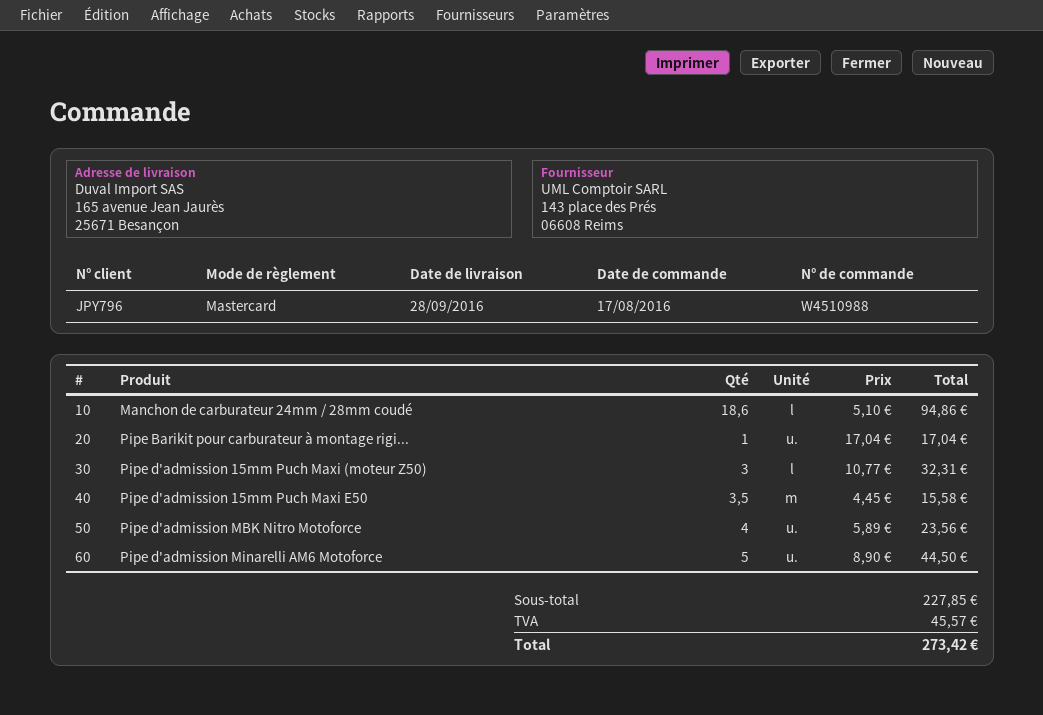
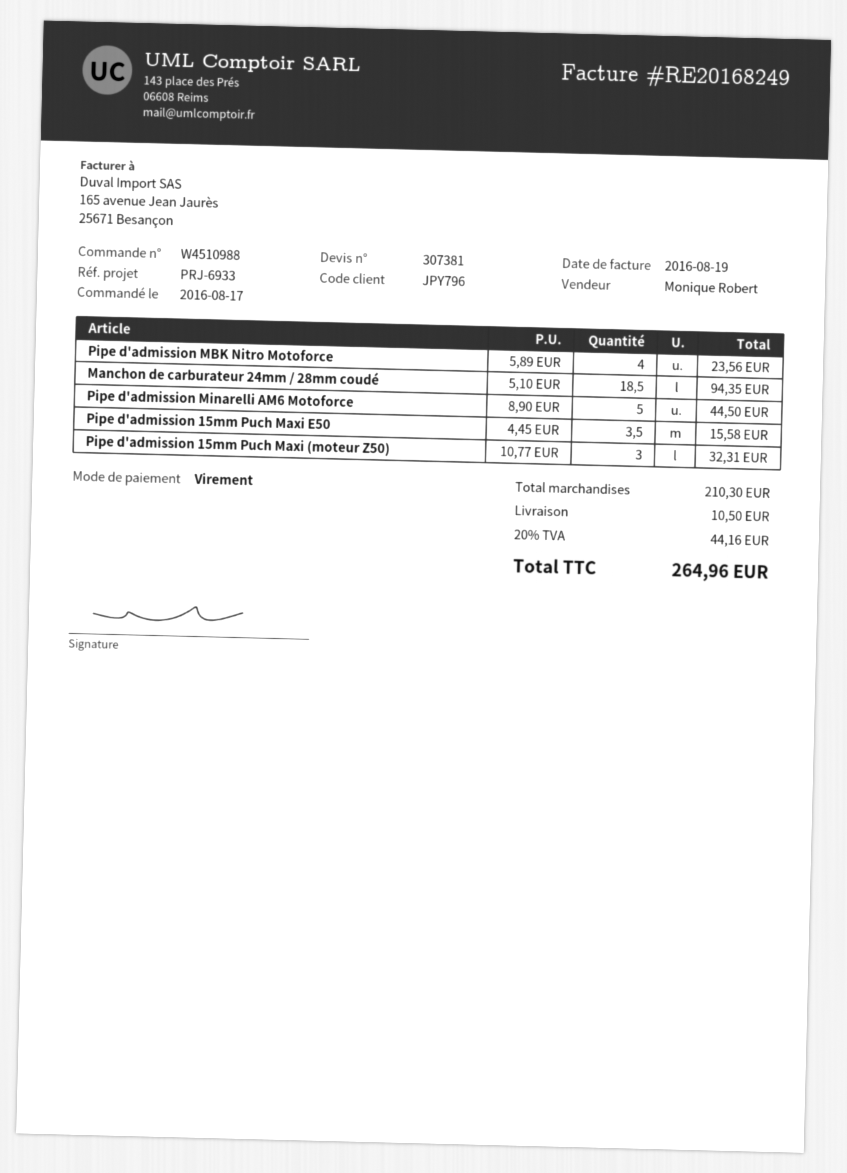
payment method: Mastercard -> bank transfer
Manchon de carburateur 24mm / 28mm coudé: 18.6 x 5.10 = 94.86 -> 18.5 x 5.10 = 94.35
Pipe Barikit pour carburateur à montage rigi...: 1 x 17.04 = 17.04 -> none
subtotal: 227.85 -> 210.30
shipping: none -> 10.50
tax: 45.57 -> 44.16
total: 273.42 -> 264.96

